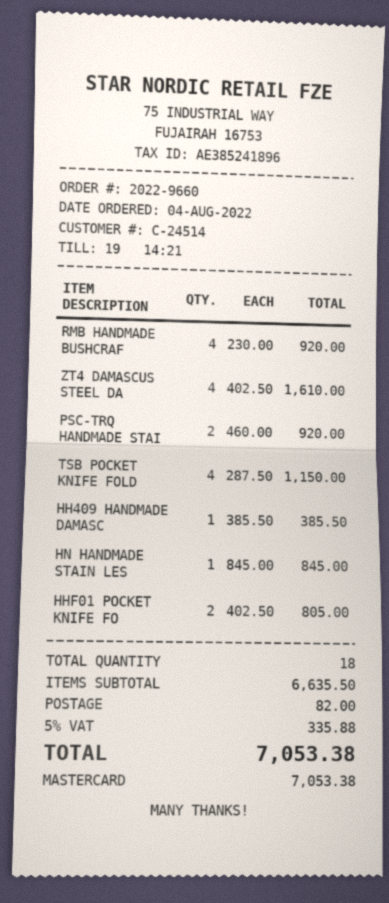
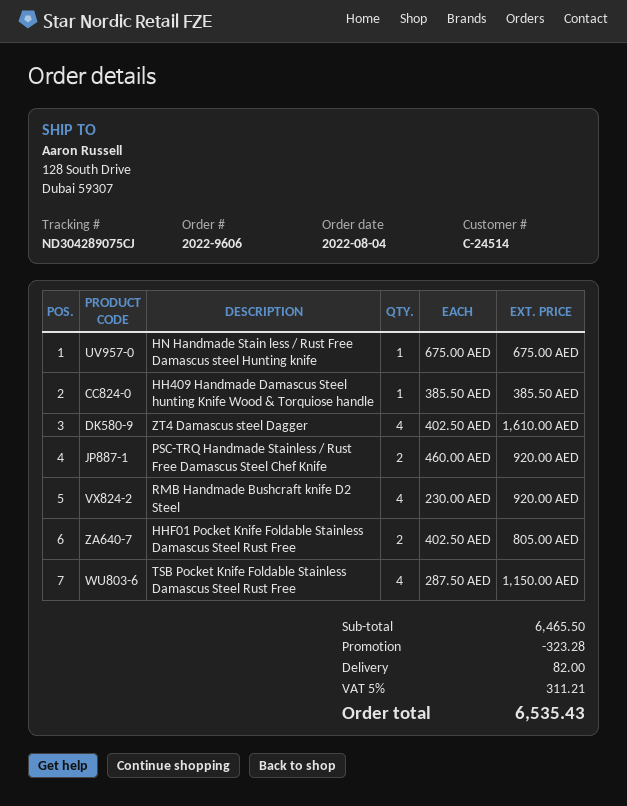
order number: 2022-9660 -> 2022-9606
HN HANDMADE STAIN LES: 1 x 845.00 = 845.00 -> 1 x 675.00 = 675.00
subtotal: 6635.50 -> 6465.50
discount: none -> 323.28
tax: 5% = 335.88 -> 5% = 311.21
total: 7053.38 -> 6535.43

